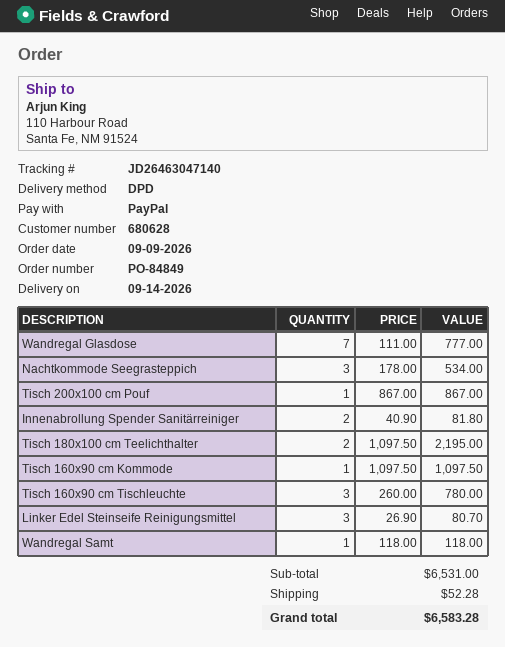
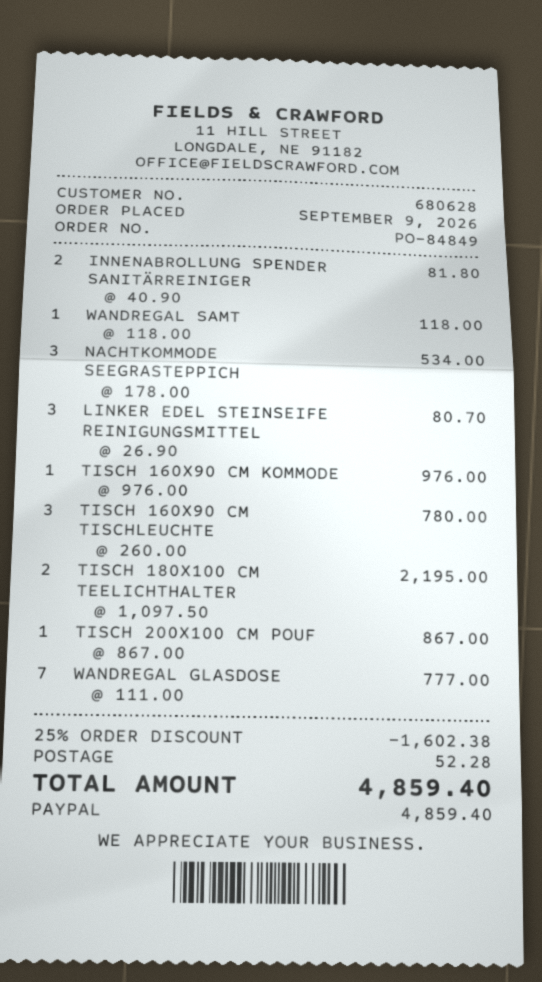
Tisch 160x90 cm Kommode: 1 x 1097.50 = 1097.50 -> 1 x 976.00 = 976.00
discount: none -> 25% = 1602.38
total: 6583.28 -> 4859.40

